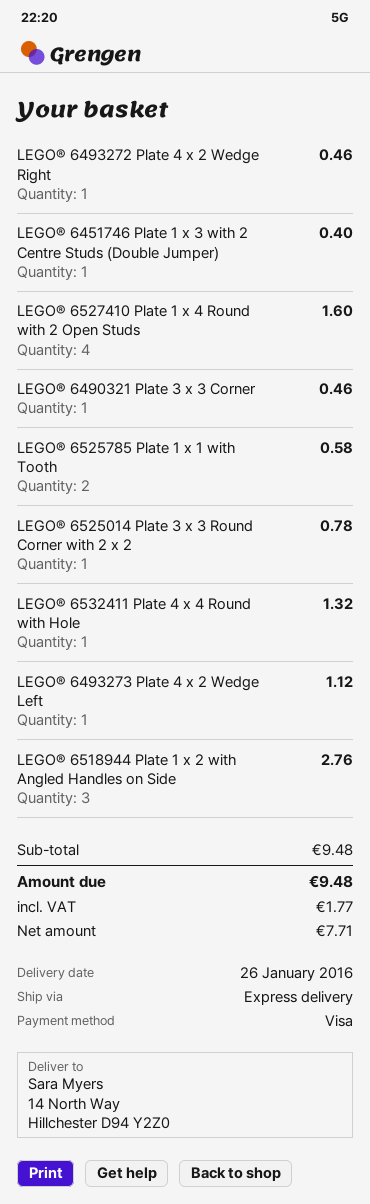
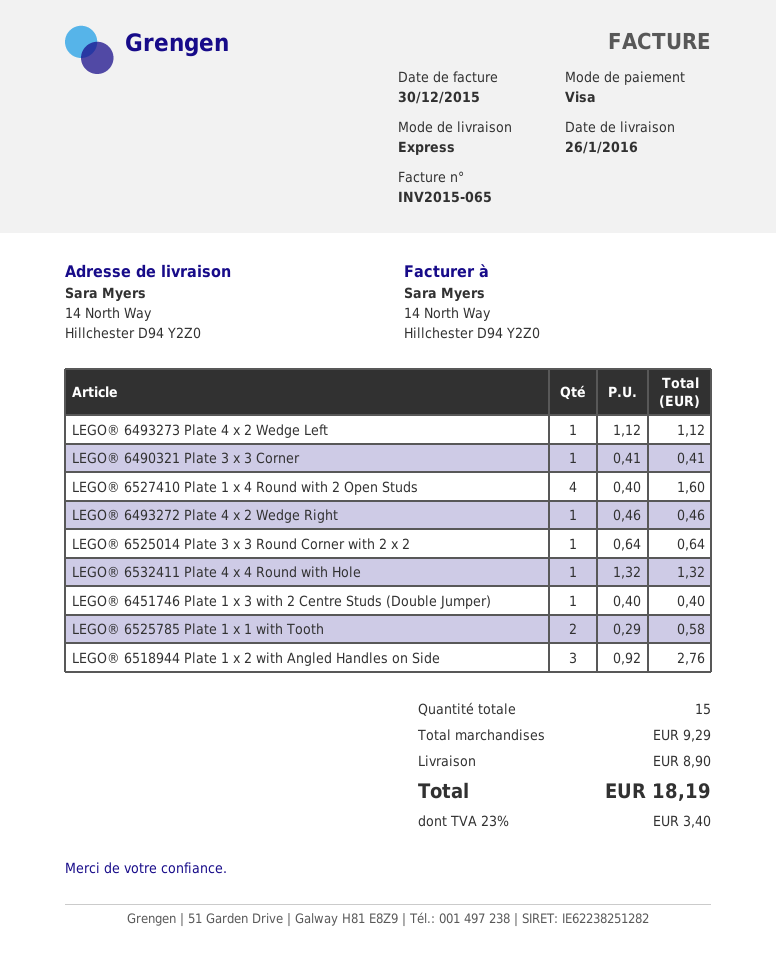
LEGO® 6490321 Plate 3 x 3 Corner: 1 for 0.46 -> 1 for 0.41
LEGO® 6525014 Plate 3 x 3 Round Corner with 2 x 2: 1 for 0.78 -> 1 for 0.64
subtotal: 9.48 -> 9.29
shipping: none -> 8.90
tax: 1.77 -> 3.40
total: 9.48 -> 18.19

